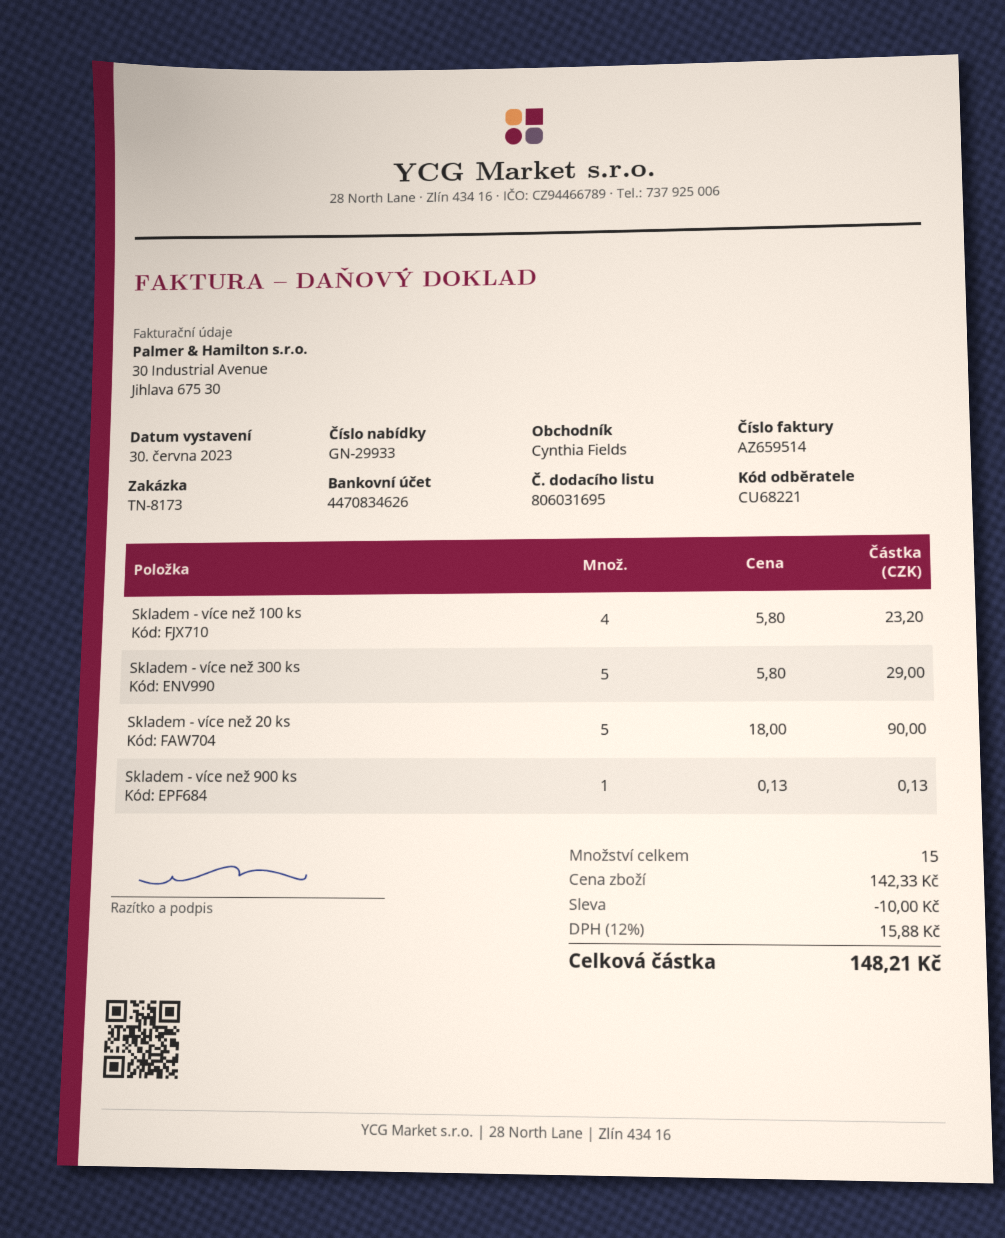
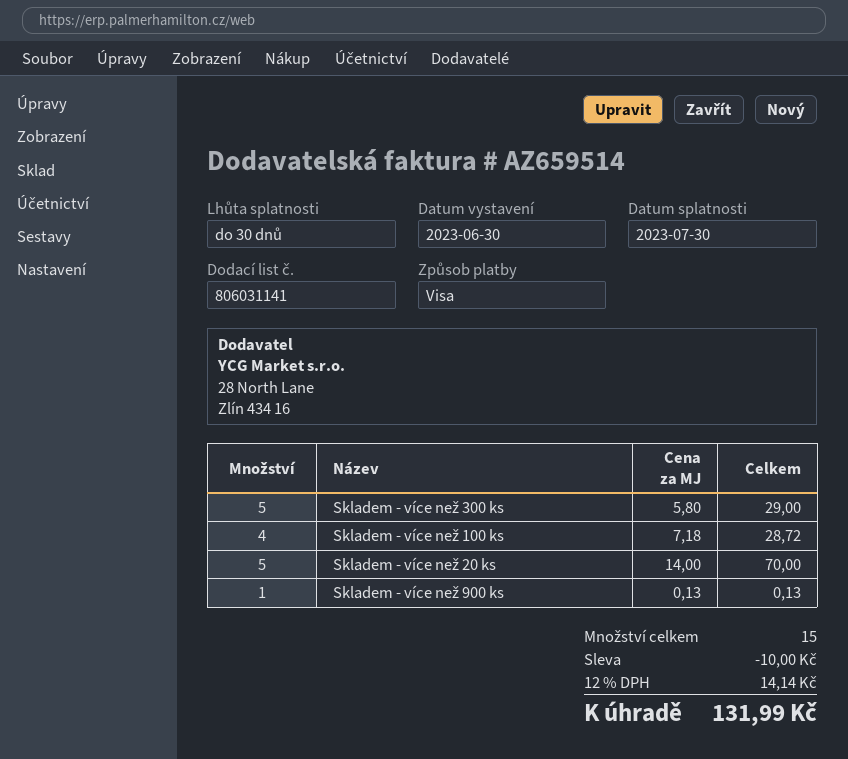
delivery note number: 806031695 -> 806031141
Skladem - více než 100 ks: 4 x 5.80 = 23.20 -> 4 x 7.18 = 28.72
Skladem - více než 20 ks: 5 x 18.00 = 90.00 -> 5 x 14.00 = 70.00
tax: 12% = 15.88 -> 12% = 14.14
total: 148.21 -> 131.99

